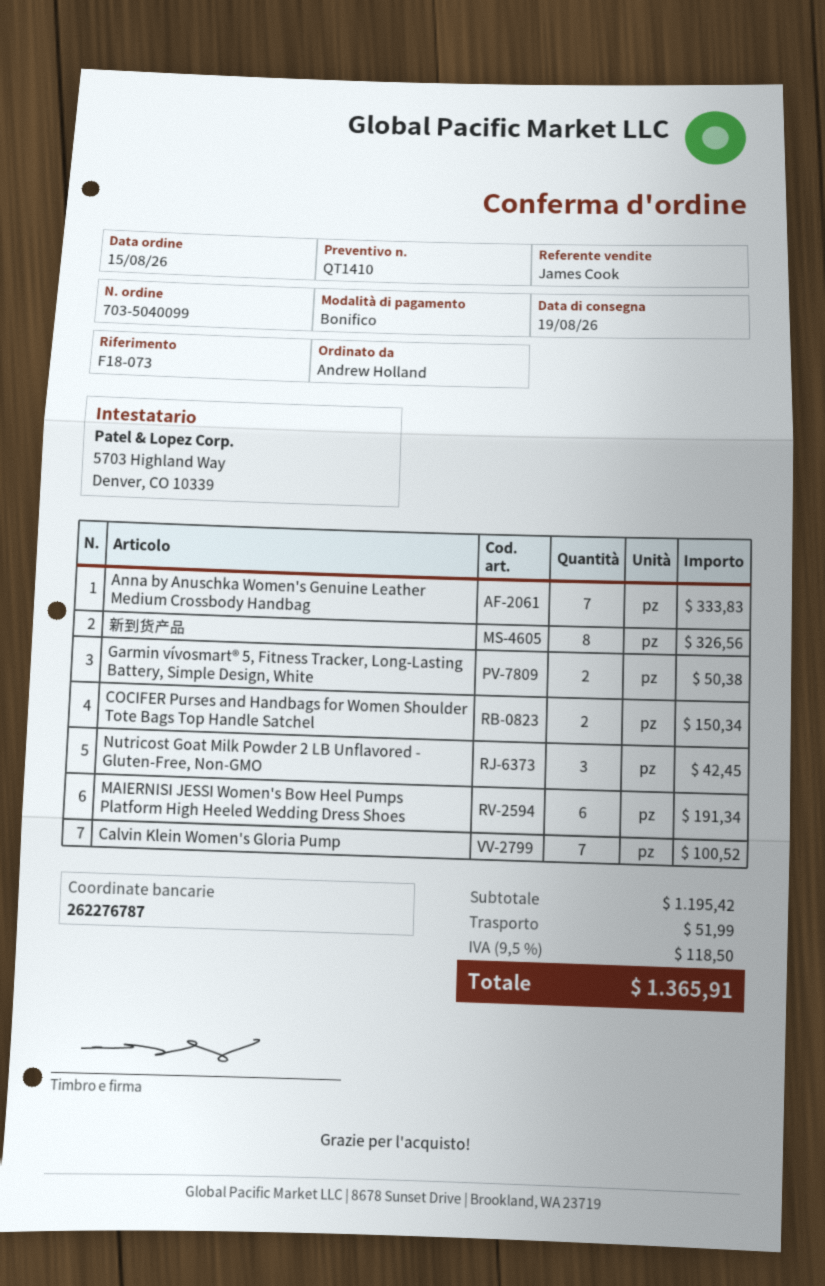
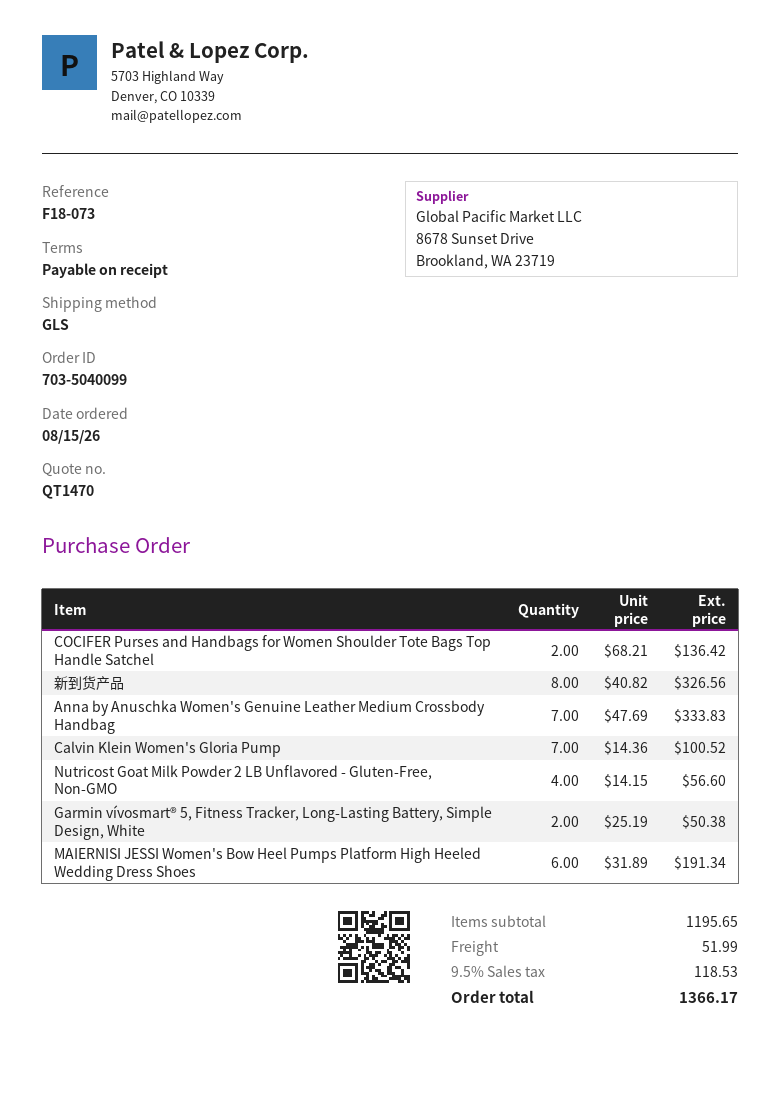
quote number: QT1410 -> QT1470
COCIFER Purses and Handbags for Women Shoulder Tote Bags Top Handle Satchel: 2 for 150.34 -> 2 for 136.42
Nutricost Goat Milk Powder 2 LB Unflavored - Gluten-Free, Non-GMO: 3 for 42.45 -> 4 for 56.60
subtotal: 1195.42 -> 1195.65
tax: 9.5% = 118.50 -> 9.5% = 118.53
total: 1365.91 -> 1366.17

